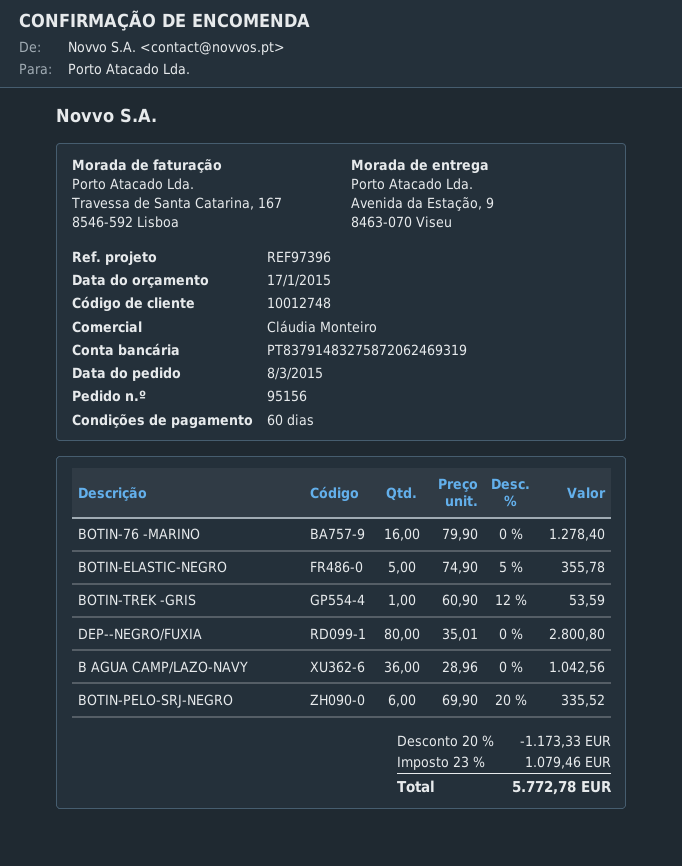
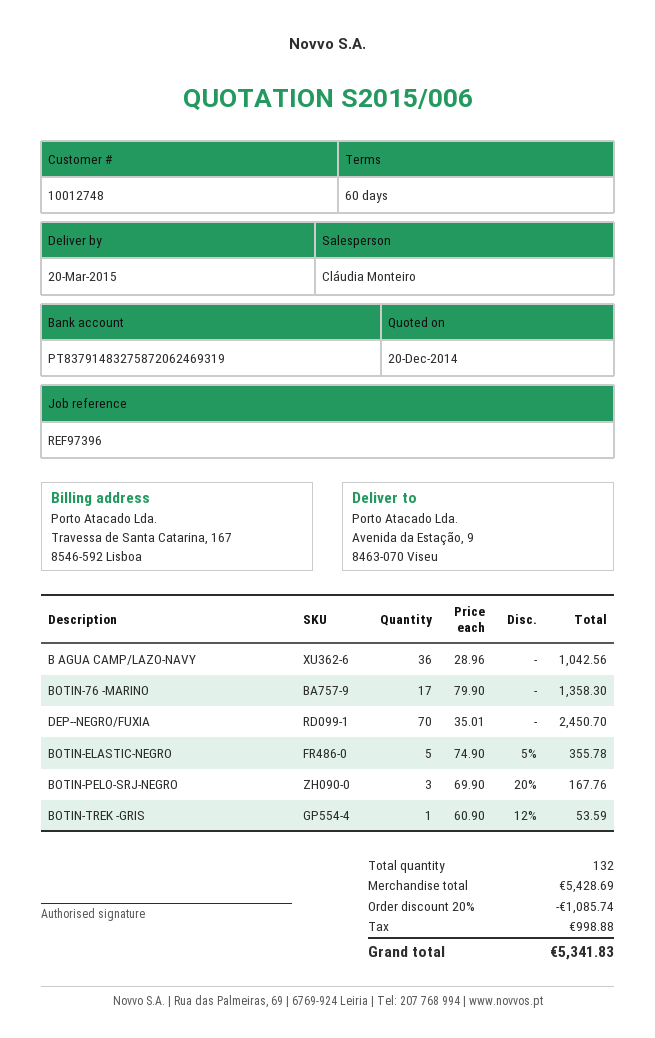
quote date: 2015-01-17 -> 2014-12-20
BOTIN-76 -MARINO: 16 x 79.90 = 1278.40 -> 17 x 79.90 = 1358.30
DEP--NEGRO/FUXIA: 80 x 35.01 = 2800.80 -> 70 x 35.01 = 2450.70
BOTIN-PELO-SRJ-NEGRO: 6 x 69.90 - 20% = 335.52 -> 3 x 69.90 - 20% = 167.76
discount: 20% = 1173.33 -> 20% = 1085.74
tax: 1079.46 -> 998.88
total: 5772.78 -> 5341.83

